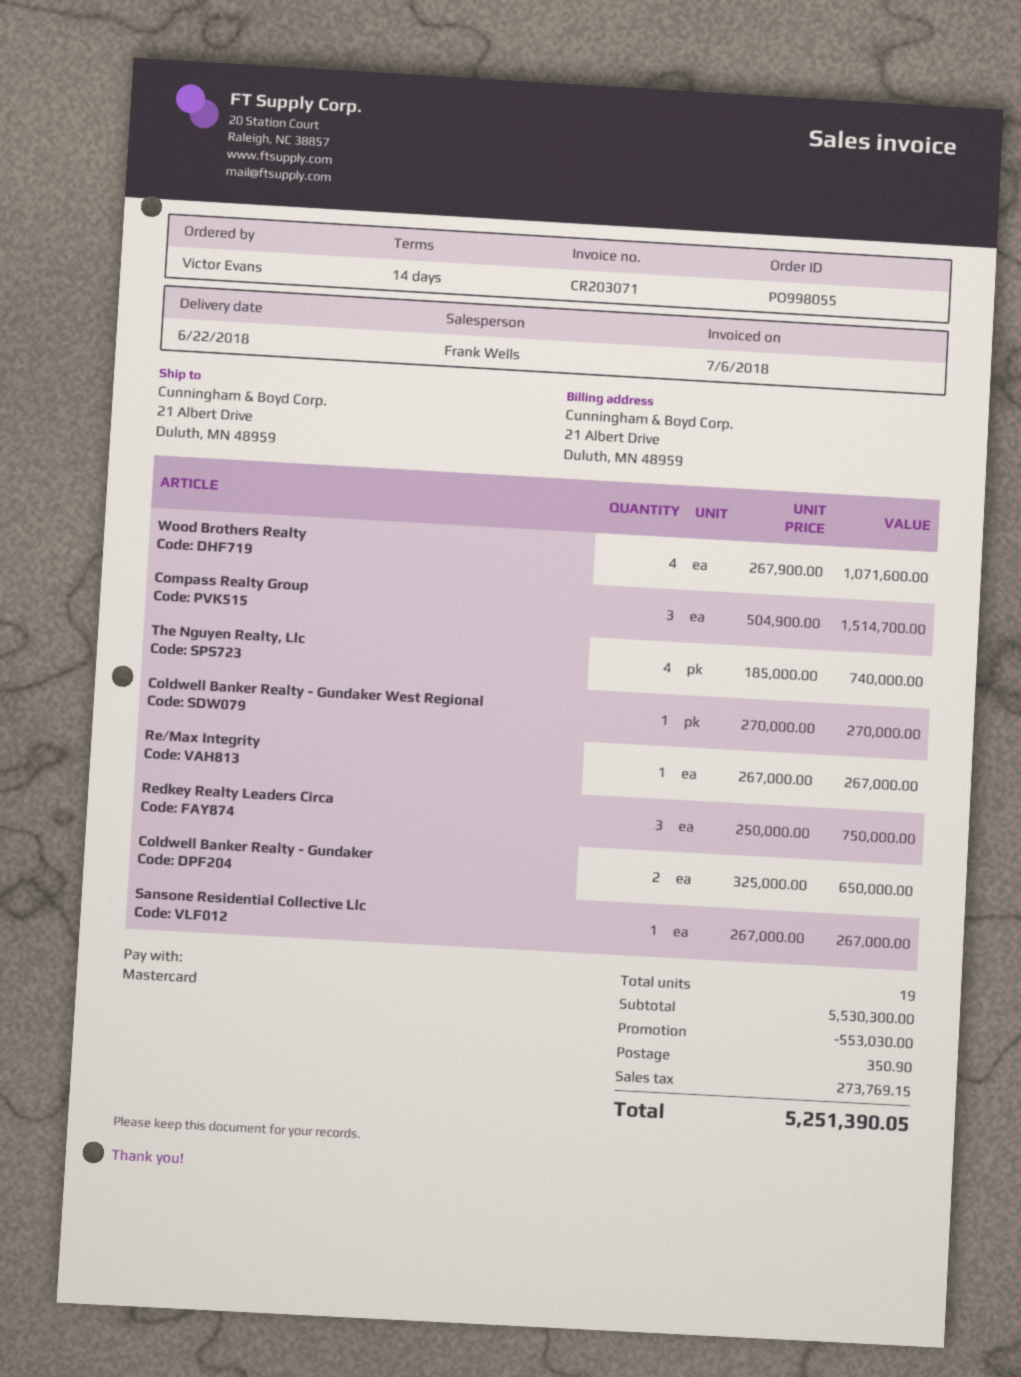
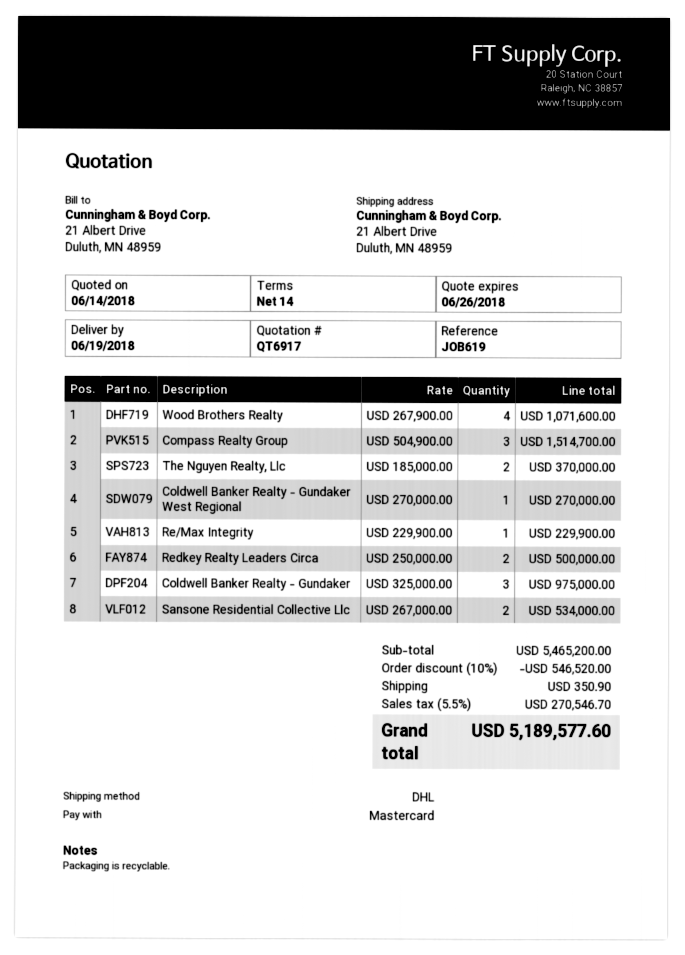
delivery date: 2018-06-22 -> 2018-06-19
The Nguyen Realty, Llc: 4 x 185000.00 = 740000.00 -> 2 x 185000.00 = 370000.00
Re/Max Integrity: 1 x 267000.00 = 267000.00 -> 1 x 229900.00 = 229900.00
Redkey Realty Leaders Circa: 3 x 250000.00 = 750000.00 -> 2 x 250000.00 = 500000.00
Coldwell Banker Realty - Gundaker: 2 x 325000.00 = 650000.00 -> 3 x 325000.00 = 975000.00
Sansone Residential Collective Llc: 1 x 267000.00 = 267000.00 -> 2 x 267000.00 = 534000.00
subtotal: 5530300.00 -> 5465200.00
discount: 553030.00 -> 546520.00
tax: 273769.15 -> 270546.70
total: 5251390.05 -> 5189577.60

